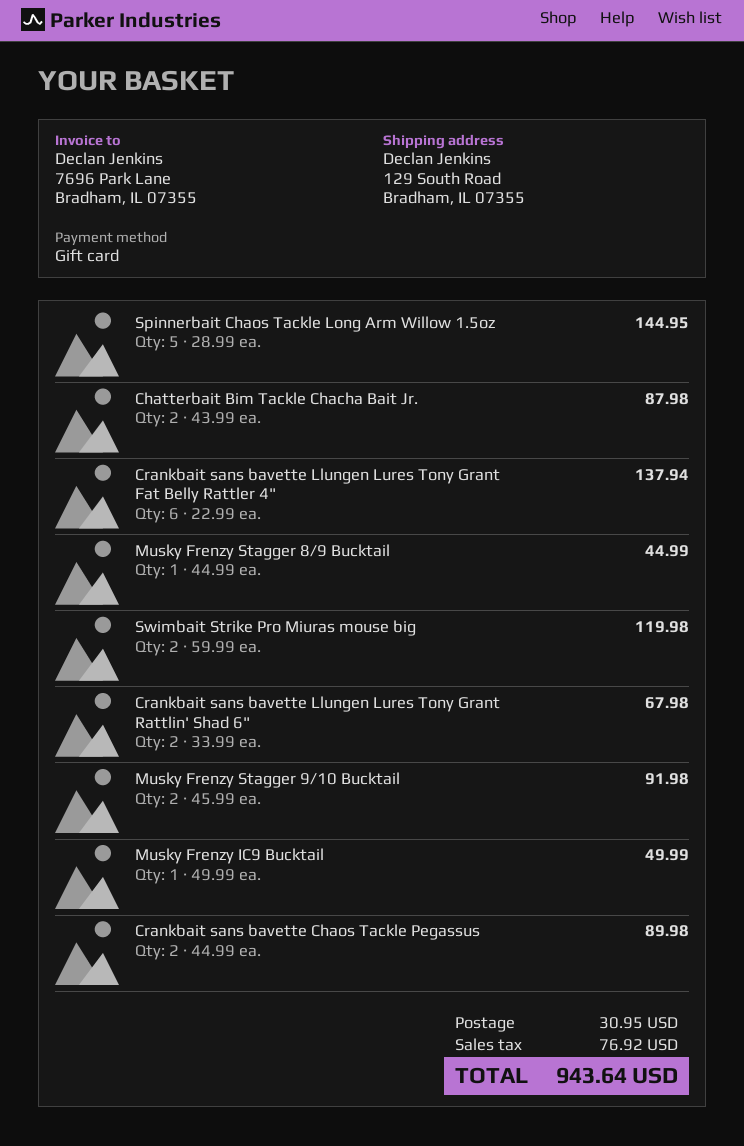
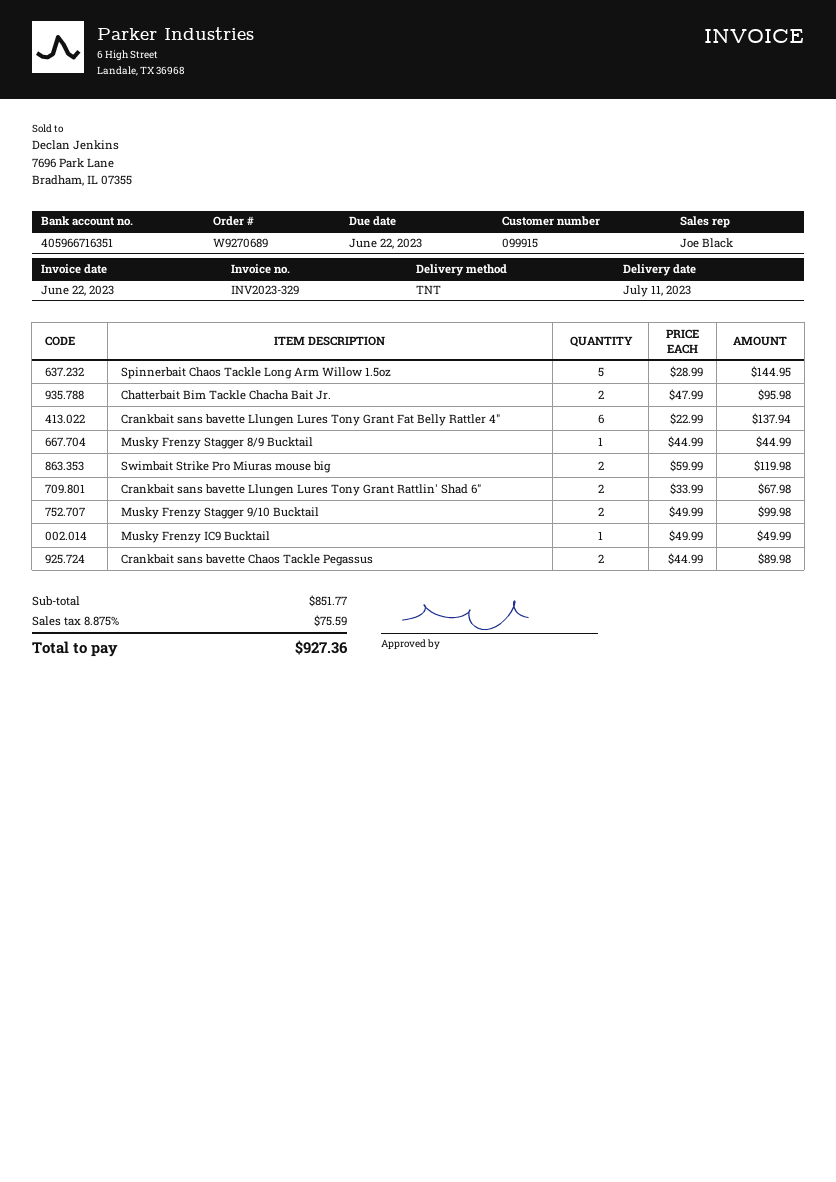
Chatterbait Bim Tackle Chacha Bait Jr.: 2 x 43.99 = 87.98 -> 2 x 47.99 = 95.98
Musky Frenzy Stagger 9/10 Bucktail: 2 x 45.99 = 91.98 -> 2 x 49.99 = 99.98
shipping: 30.95 -> none
tax: 76.92 -> 75.59
total: 943.64 -> 927.36

